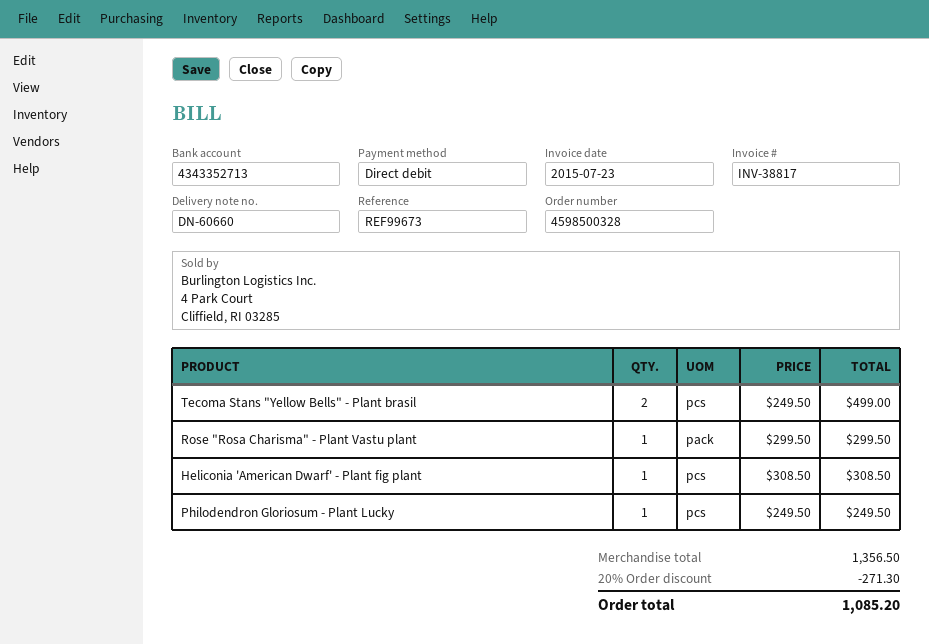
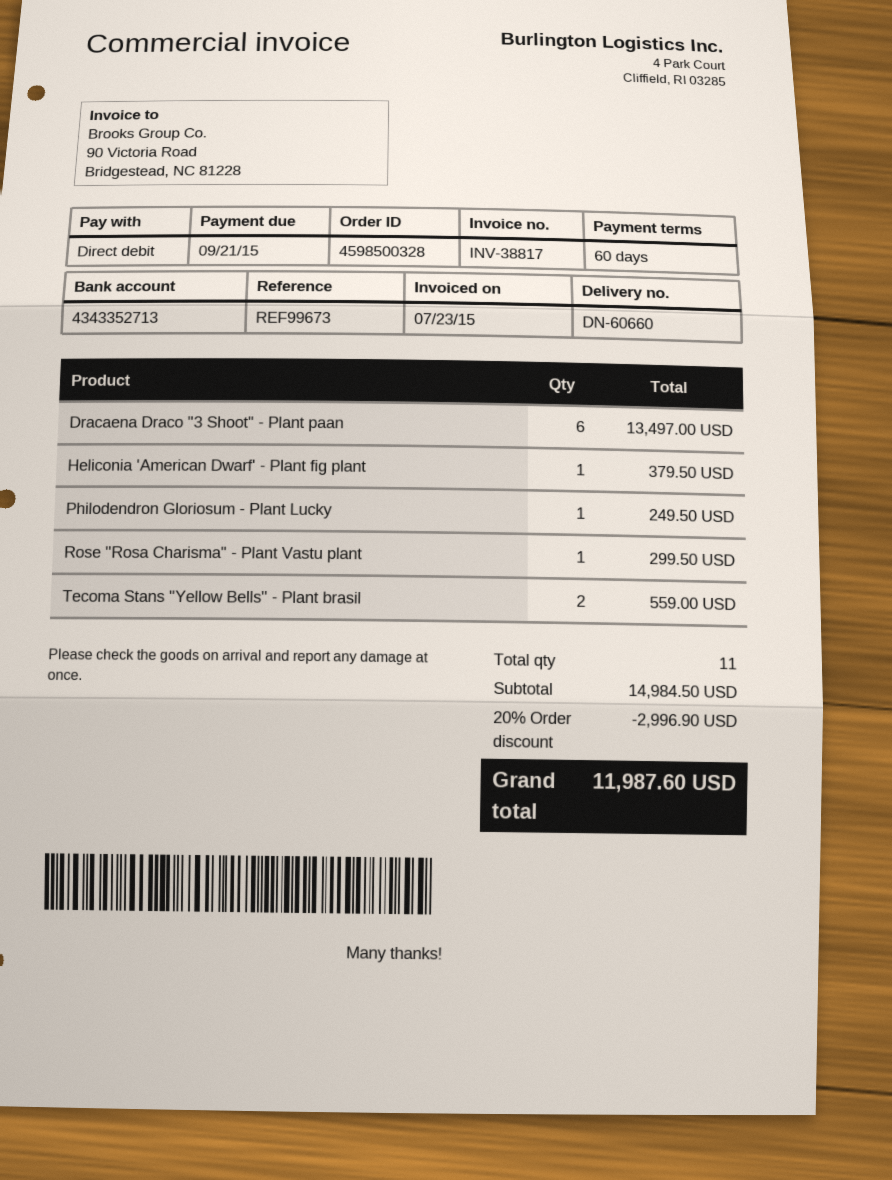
Tecoma Stans "Yellow Bells" - Plant brasil: 2 for 499.00 -> 2 for 559.00
Heliconia 'American Dwarf' - Plant fig plant: 1 for 308.50 -> 1 for 379.50
Dracaena Draco "3 Shoot" - Plant paan: none -> 6 for 13497.00
subtotal: 1356.50 -> 14984.50
discount: 20% = 271.30 -> 20% = 2996.90
total: 1085.20 -> 11987.60

